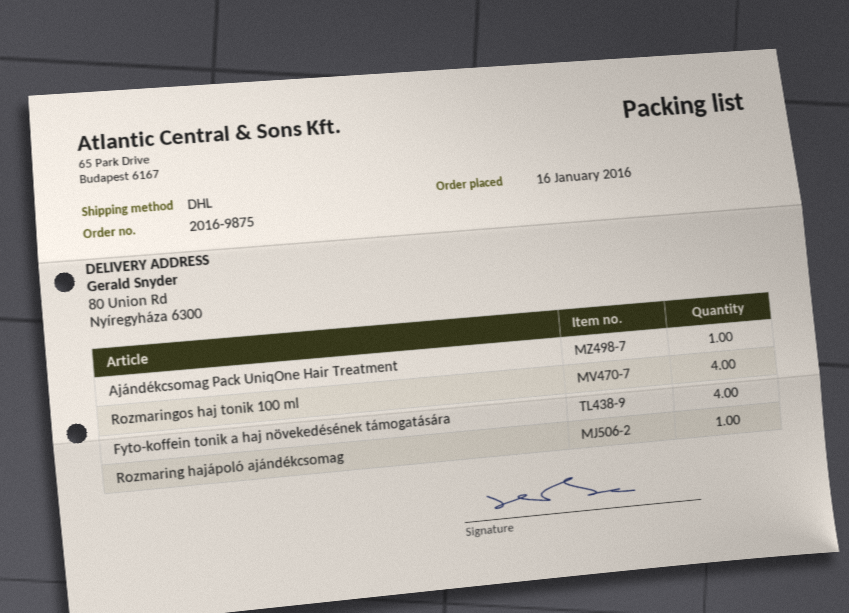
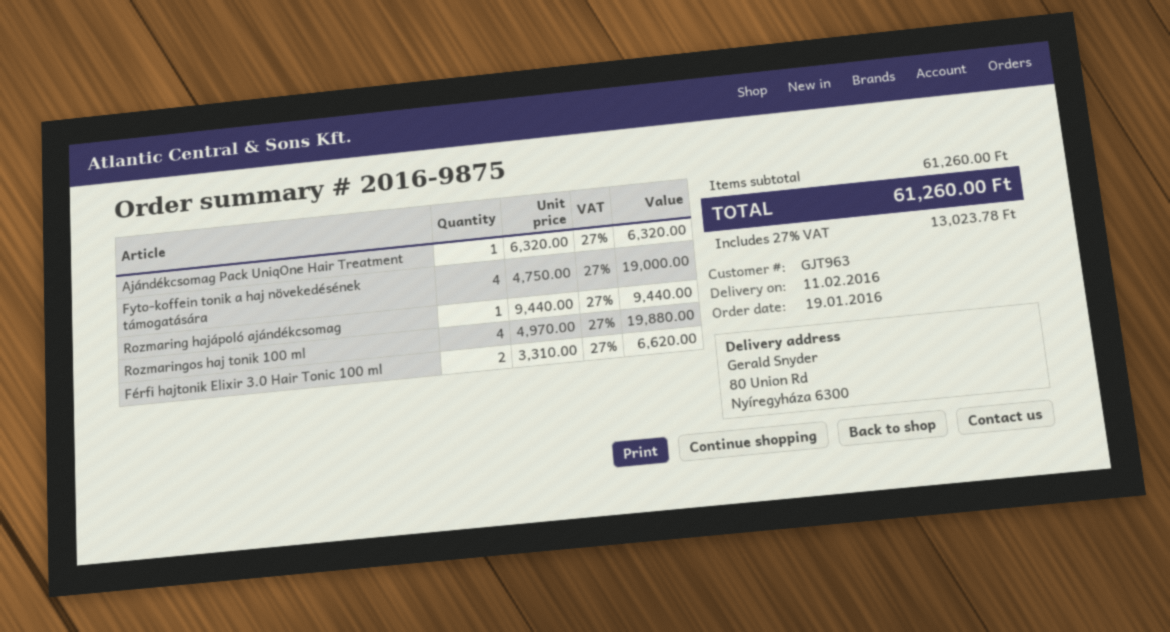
order date: 2016-01-16 -> 2016-01-19
Férfi hajtonik Elixir 3.0 Hair Tonic 100 ml: none -> 2

